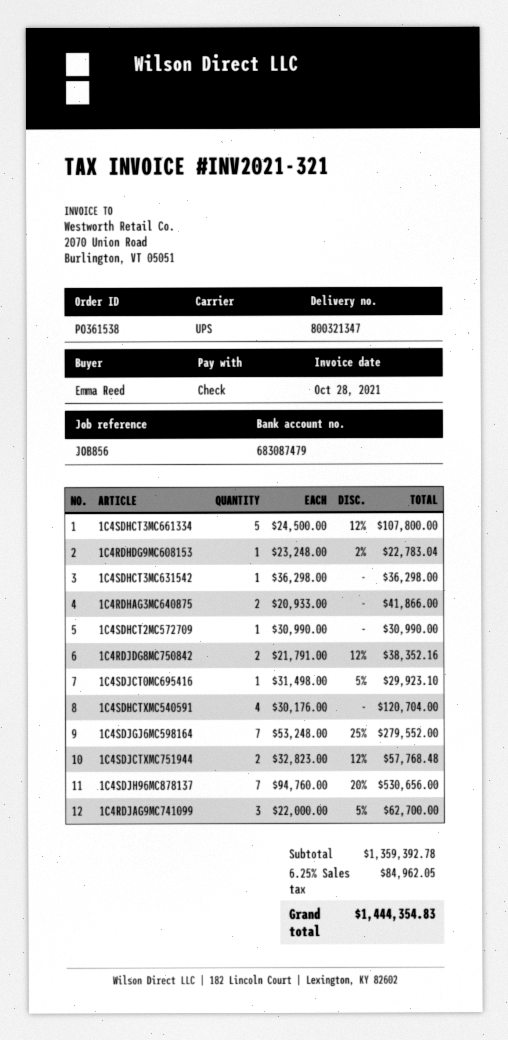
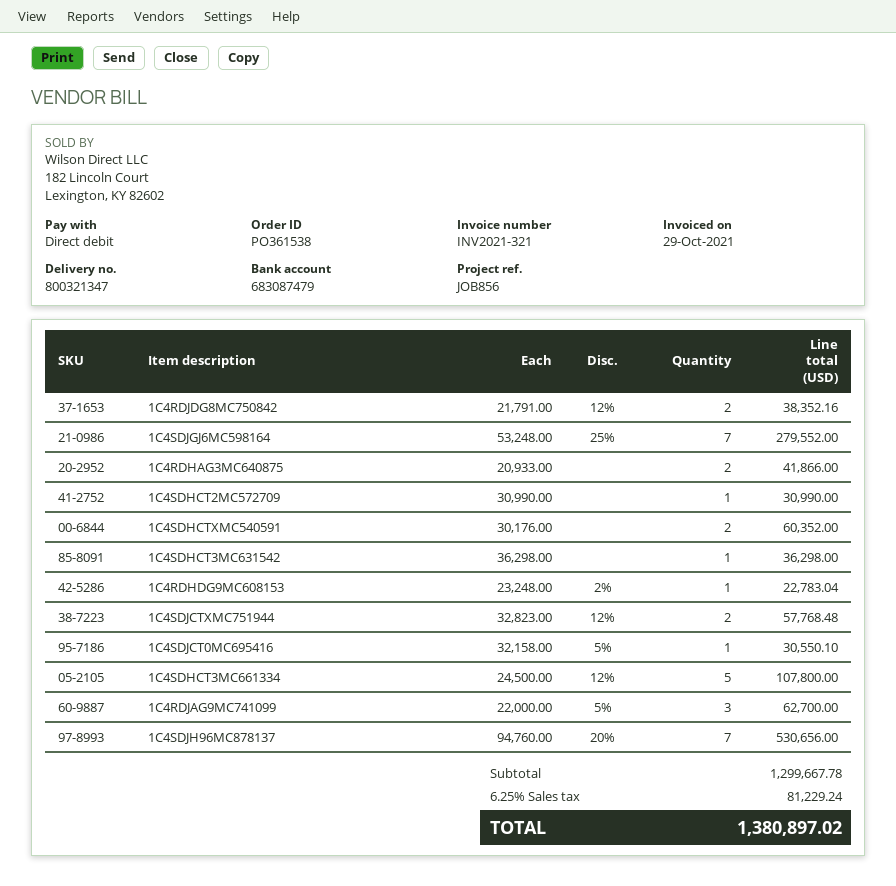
invoice date: 2021-10-28 -> 2021-10-29
payment method: cheque -> direct debit
1C4SDJCT0MC695416: 1 x 31498.00 - 5% = 29923.10 -> 1 x 32158.00 - 5% = 30550.10
1C4SDHCTXMC540591: 4 x 30176.00 = 120704.00 -> 2 x 30176.00 = 60352.00
subtotal: 1359392.78 -> 1299667.78
tax: 6.25% = 84962.05 -> 6.25% = 81229.24
total: 1444354.83 -> 1380897.02

